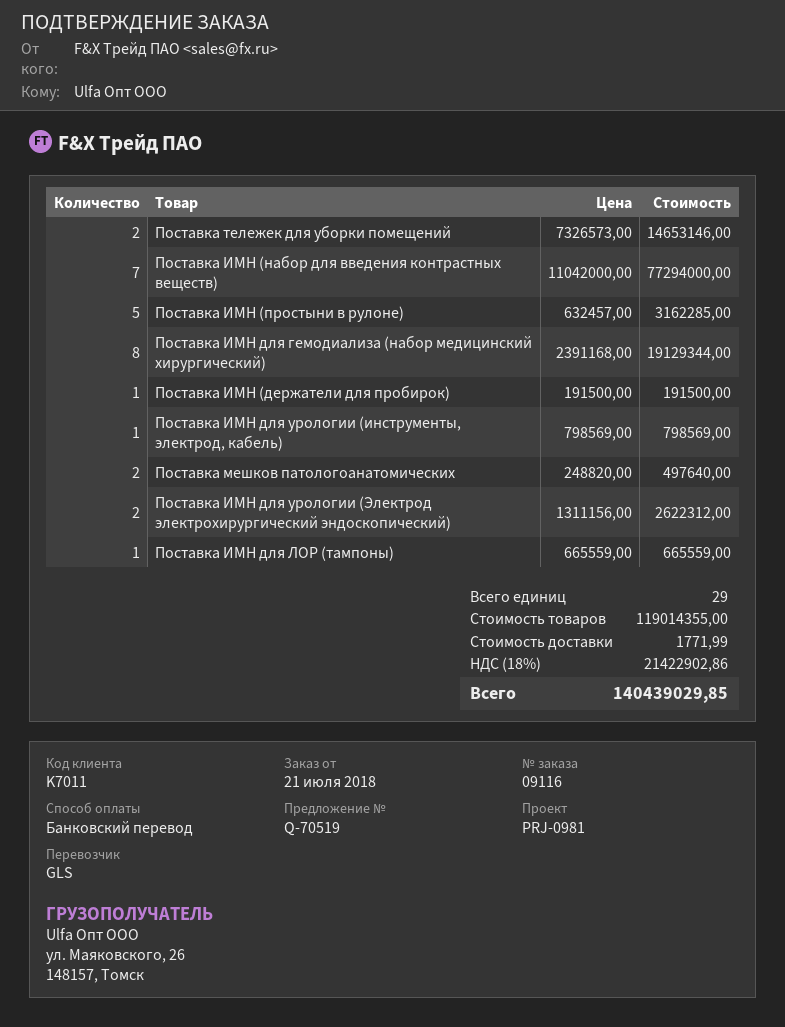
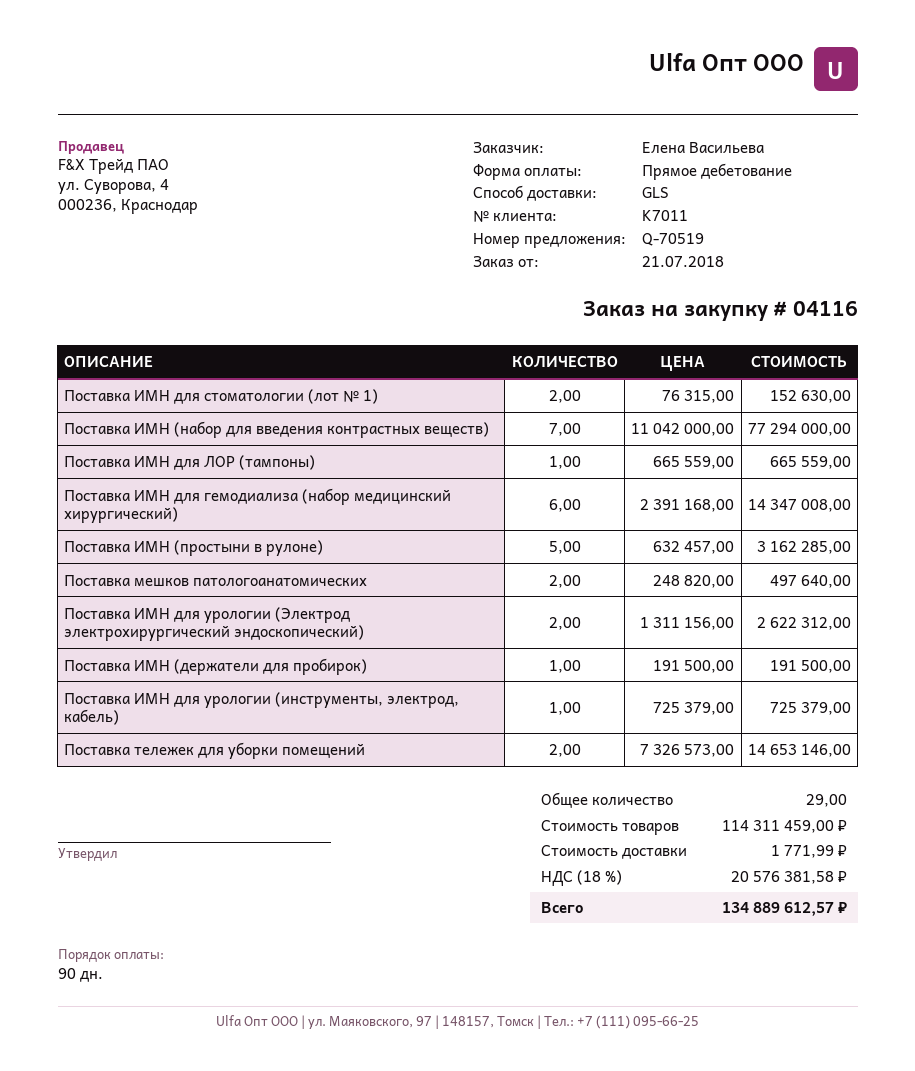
order number: 09116 -> 04116
payment method: bank transfer -> direct debit
Поставка ИМН для гемодиализа (набор медицинский хирургический): 8 x 2391168.00 = 19129344.00 -> 6 x 2391168.00 = 14347008.00
Поставка ИМН для урологии (инструменты, электрод, кабель): 1 x 798569.00 = 798569.00 -> 1 x 725379.00 = 725379.00
Поставка ИМН для стоматологии (лот № 1): none -> 2 x 76315.00 = 152630.00
subtotal: 119014355.00 -> 114311459.00
tax: 18% = 21422902.86 -> 18% = 20576381.58
total: 140439029.85 -> 134889612.57

